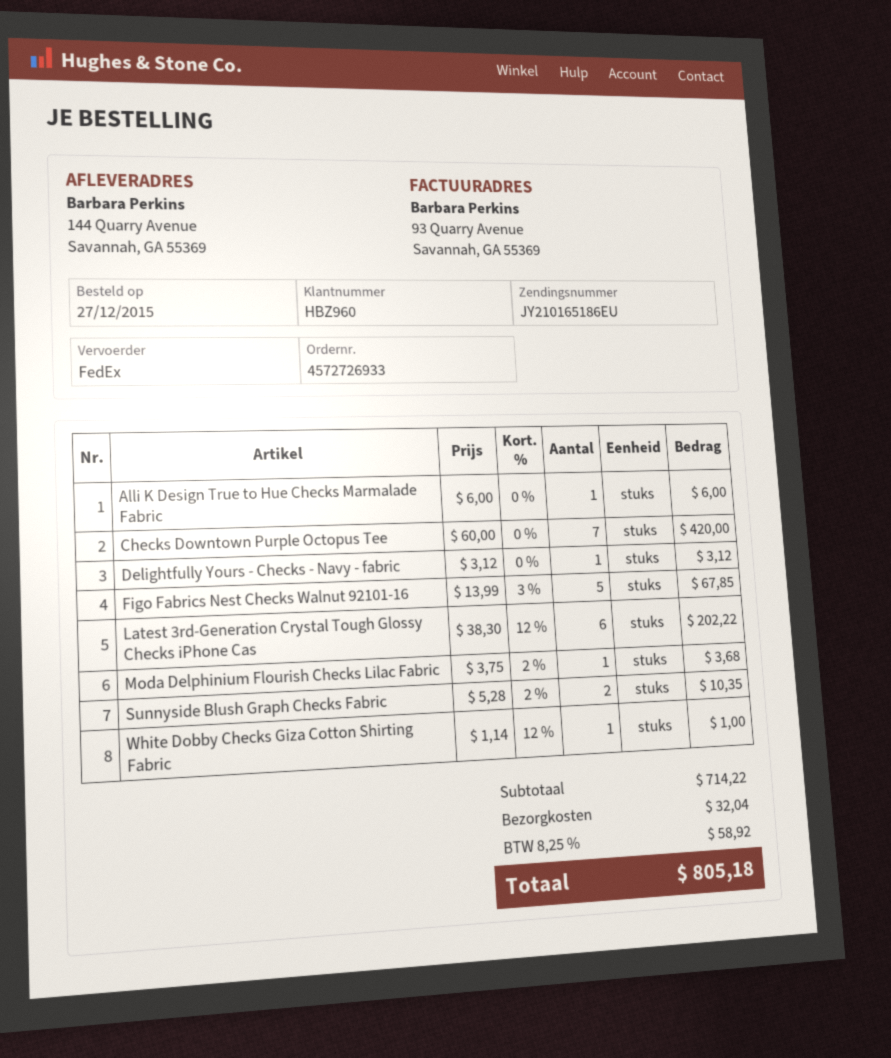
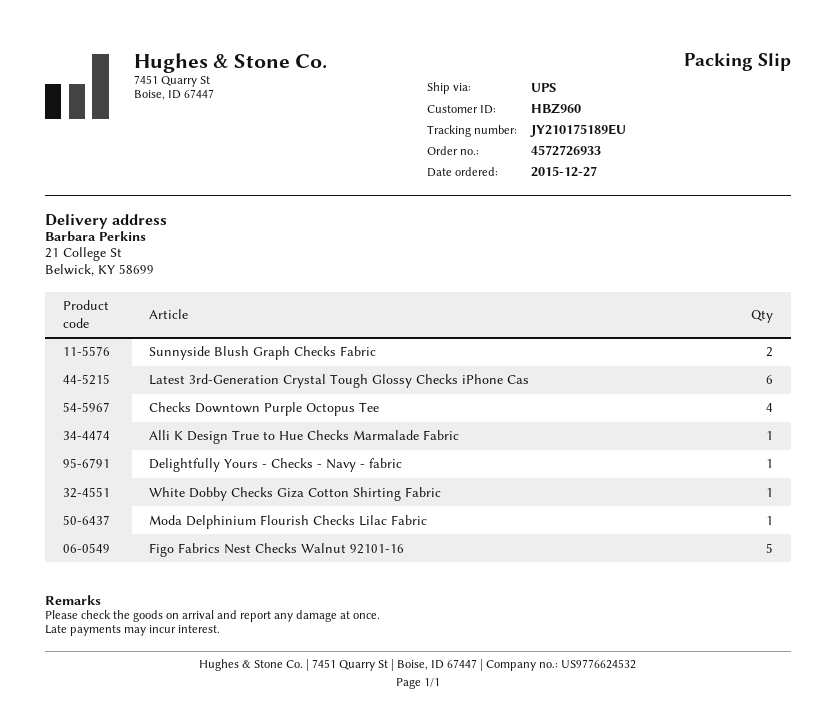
shipping method: FedEx -> UPS
tracking number: JY210165186EU -> JY210175189EU
ship to: 144 Quarry Avenue, Savannah, GA 55369 -> 21 College St, Belwick, KY 58699
Checks Downtown Purple Octopus Tee: 7 -> 4

